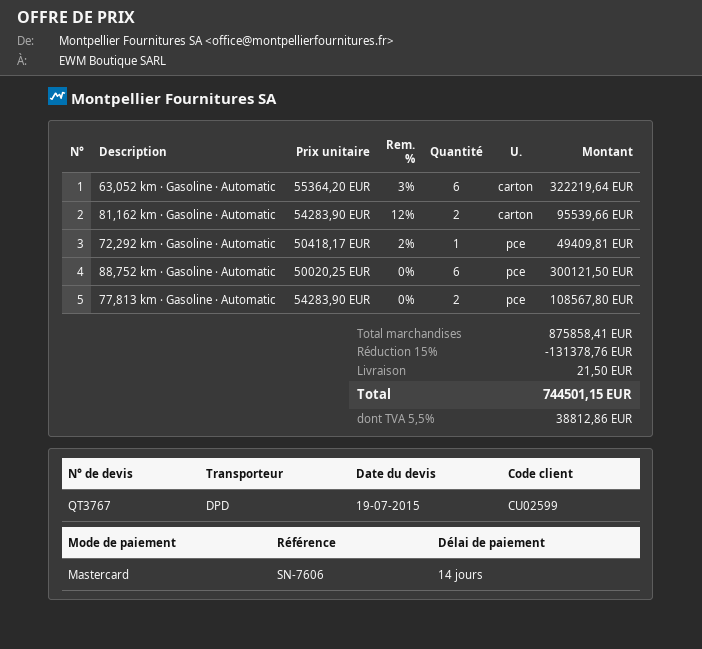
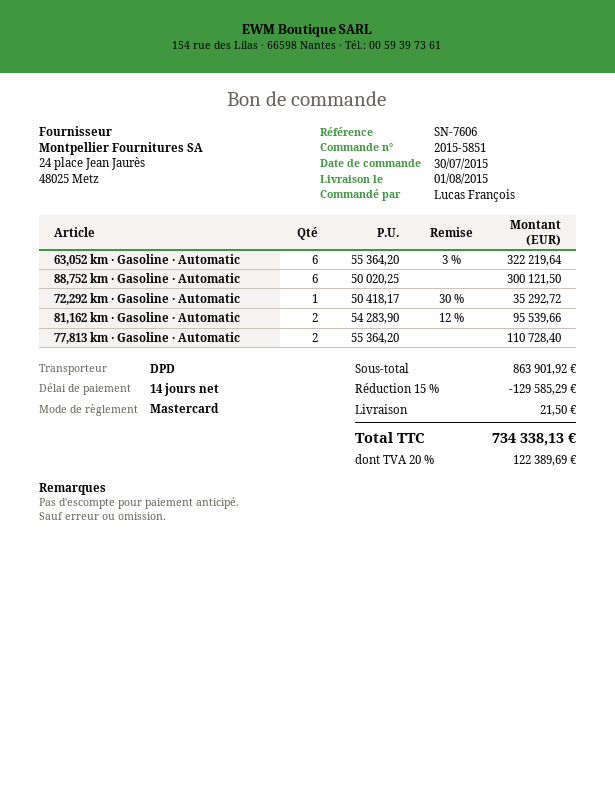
72,292 km · Gasoline · Automatic: 1 x 50418.17 - 2% = 49409.81 -> 1 x 50418.17 - 30% = 35292.72
77,813 km · Gasoline · Automatic: 2 x 54283.90 = 108567.80 -> 2 x 55364.20 = 110728.40
subtotal: 875858.41 -> 863901.92
discount: 15% = 131378.76 -> 15% = 129585.29
tax: 5.5% = 38812.86 -> 20% = 122389.69
total: 744501.15 -> 734338.13

